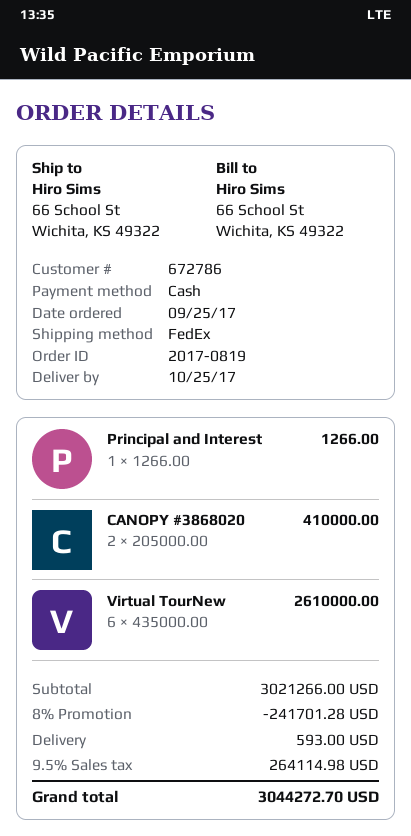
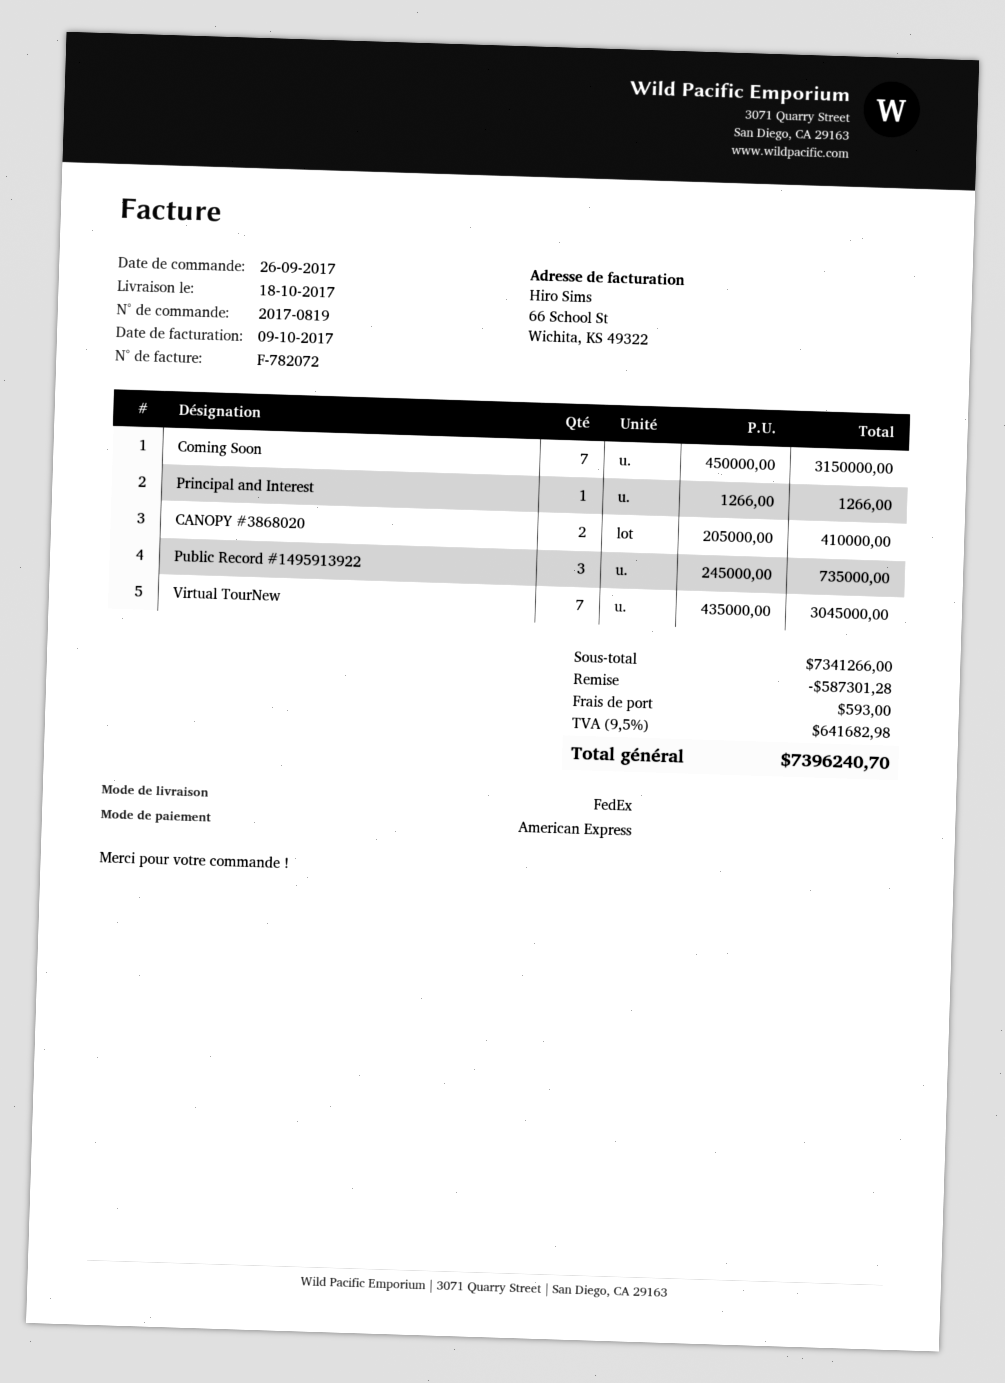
order date: 2017-09-25 -> 2017-09-26
delivery date: 2017-10-25 -> 2017-10-18
payment method: cash -> American Express
Virtual TourNew: 6 x 435000.00 = 2610000.00 -> 7 x 435000.00 = 3045000.00
Coming Soon: none -> 7 x 450000.00 = 3150000.00
Public Record #1495913922: none -> 3 x 245000.00 = 735000.00
subtotal: 3021266.00 -> 7341266.00
discount: 241701.28 -> 587301.28
tax: 9.5% = 264114.98 -> 9.5% = 641682.98
total: 3044272.70 -> 7396240.70

